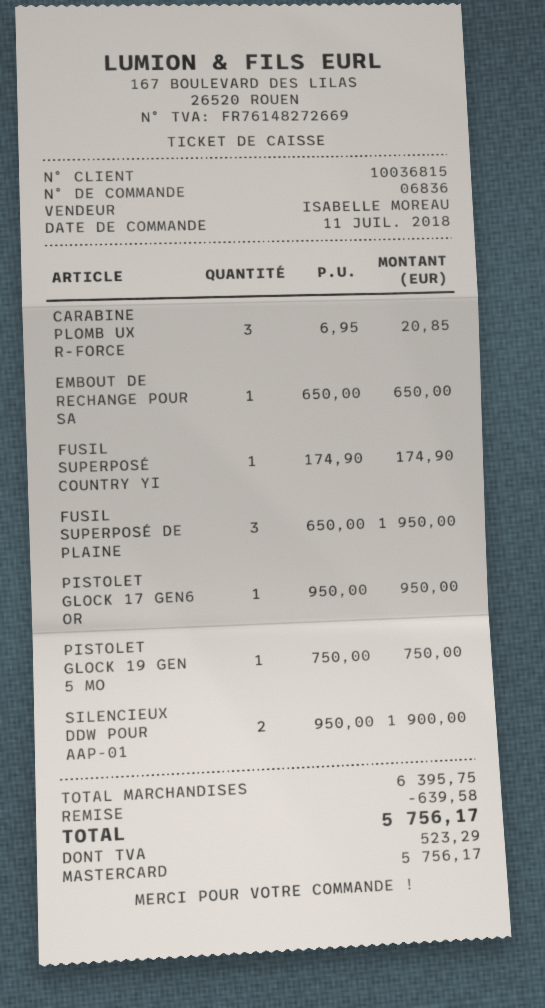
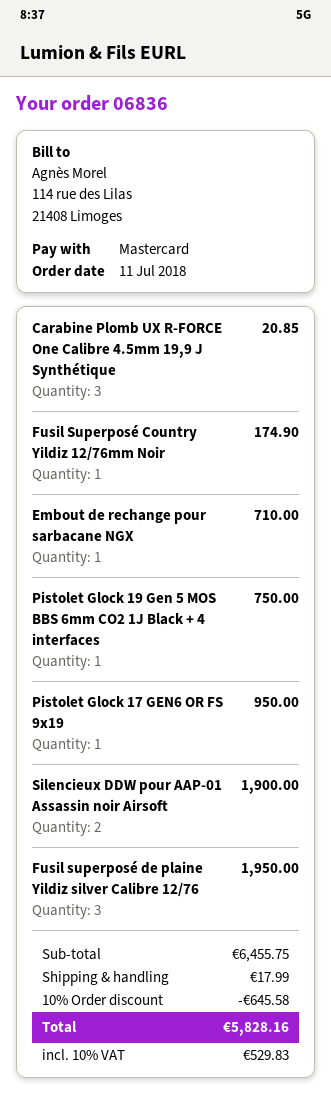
EMBOUT DE RECHANGE POUR SA: 1 for 650.00 -> 1 for 710.00
subtotal: 6395.75 -> 6455.75
discount: 639.58 -> 645.58
shipping: none -> 17.99
tax: 523.29 -> 529.83
total: 5756.17 -> 5828.16

